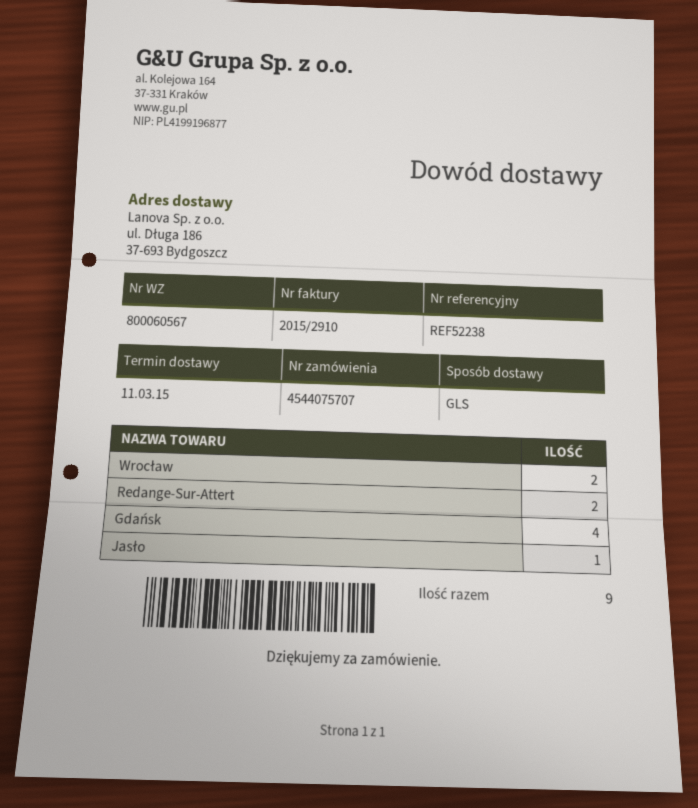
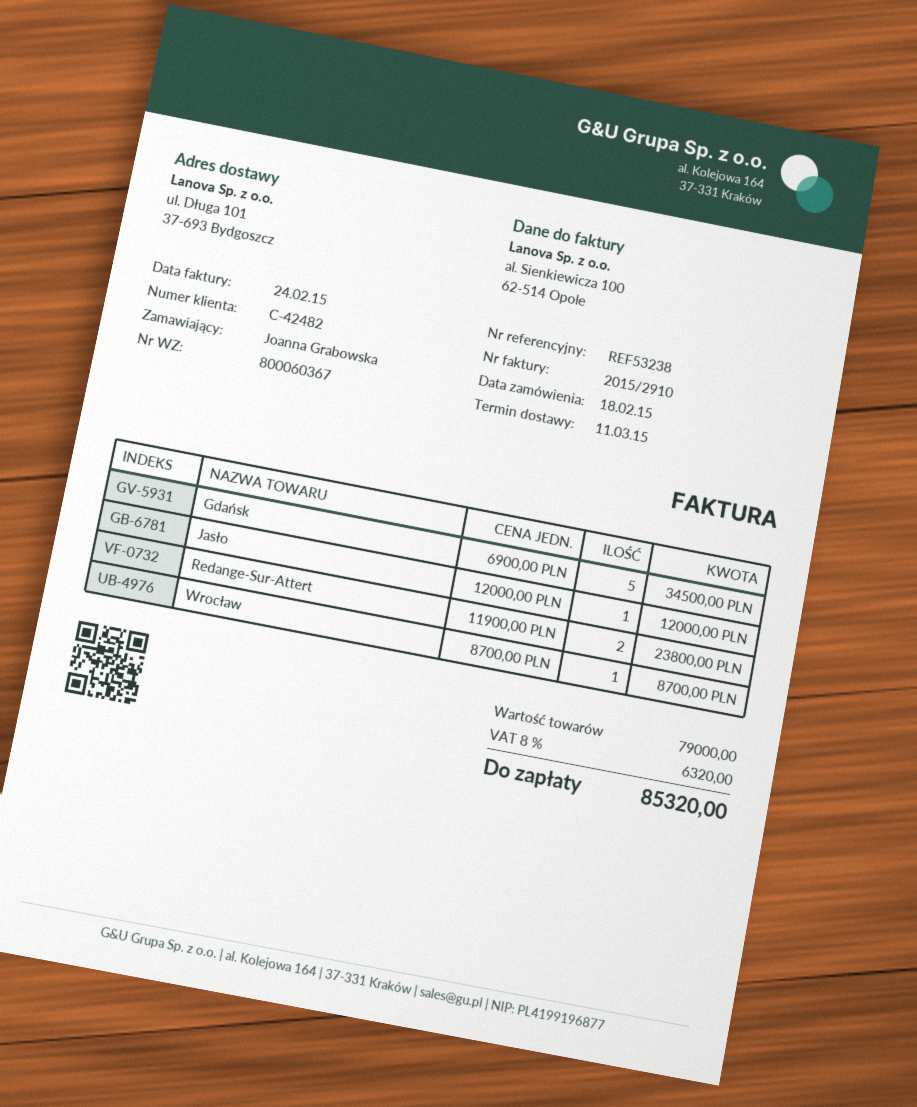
delivery note number: 800060567 -> 800060367
reference: REF52238 -> REF53238
ship to: ul. Długa 186, 37-693 Bydgoszcz -> ul. Długa 101, 37-693 Bydgoszcz
Wrocław: 2 -> 1
Gdańsk: 4 -> 5

